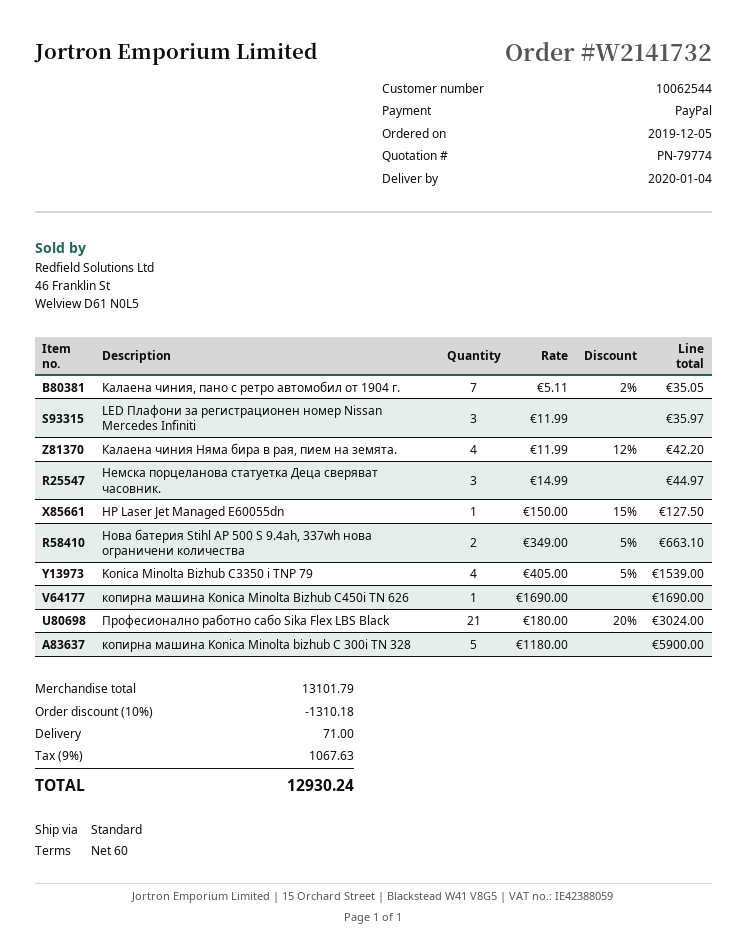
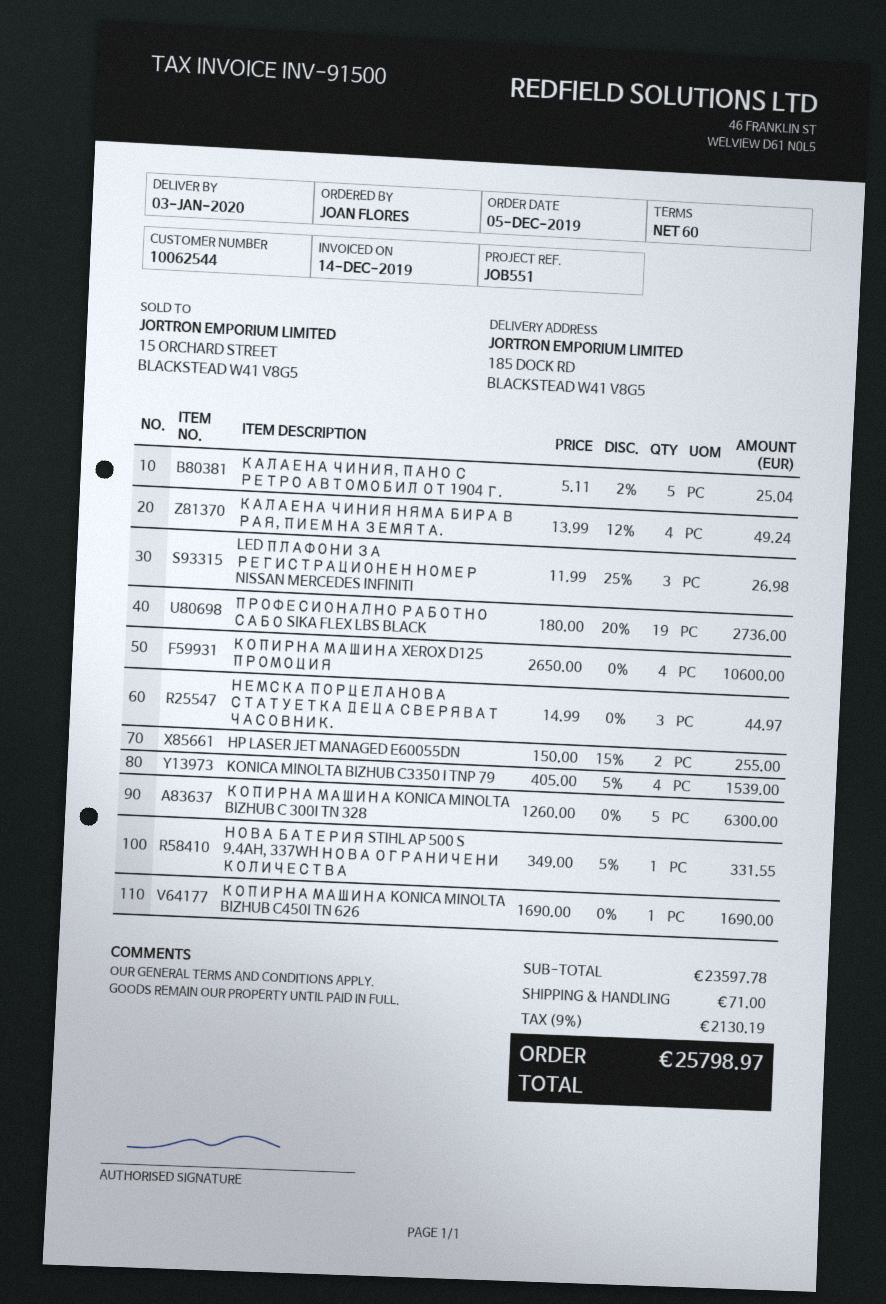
delivery date: 2020-01-04 -> 2020-01-03
Калаена чиния, пано с ретро автомобил от 1904 г.: 7 x 5.11 - 2% = 35.05 -> 5 x 5.11 - 2% = 25.04
LED Плафони за регистрационен номер Nissan Mercedes Infiniti: 3 x 11.99 = 35.97 -> 3 x 11.99 - 25% = 26.98
Калаена чиния Няма бира в рая, пием на земята.: 4 x 11.99 - 12% = 42.20 -> 4 x 13.99 - 12% = 49.24
HP Laser Jet Managed E60055dn: 1 x 150.00 - 15% = 127.50 -> 2 x 150.00 - 15% = 255.00
Нова батерия Stihl AP 500 S 9.4ah, 337wh нова ограничени количества: 2 x 349.00 - 5% = 663.10 -> 1 x 349.00 - 5% = 331.55
Професионално работно сабо Sika Flex LBS Black: 21 x 180.00 - 20% = 3024.00 -> 19 x 180.00 - 20% = 2736.00
копирна машина Konica Minolta bizhub C 300i TN 328: 5 x 1180.00 = 5900.00 -> 5 x 1260.00 = 6300.00
КОПИРНА МАШИНА XEROX D125 ПРОМОЦИЯ: none -> 4 x 2650.00 = 10600.00
subtotal: 13101.79 -> 23597.78
discount: 10% = 1310.18 -> none
tax: 9% = 1067.63 -> 9% = 2130.19
total: 12930.24 -> 25798.97

